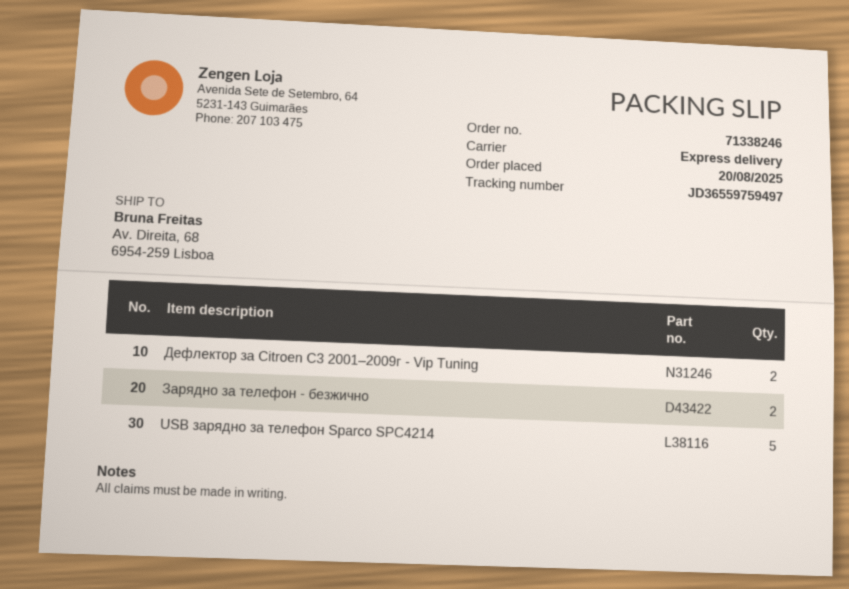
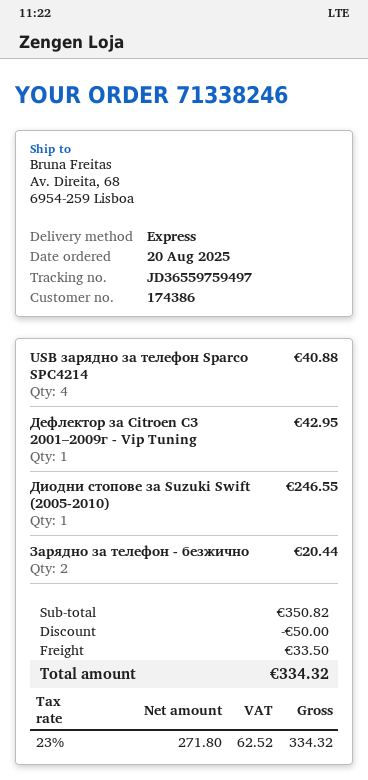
Дефлектор за Citroen C3 2001–2009г - Vip Tuning: 2 -> 1
USB зарядно за телефон Sparco SPC4214: 5 -> 4
Диодни стопове за Suzuki Swift (2005-2010): none -> 1

